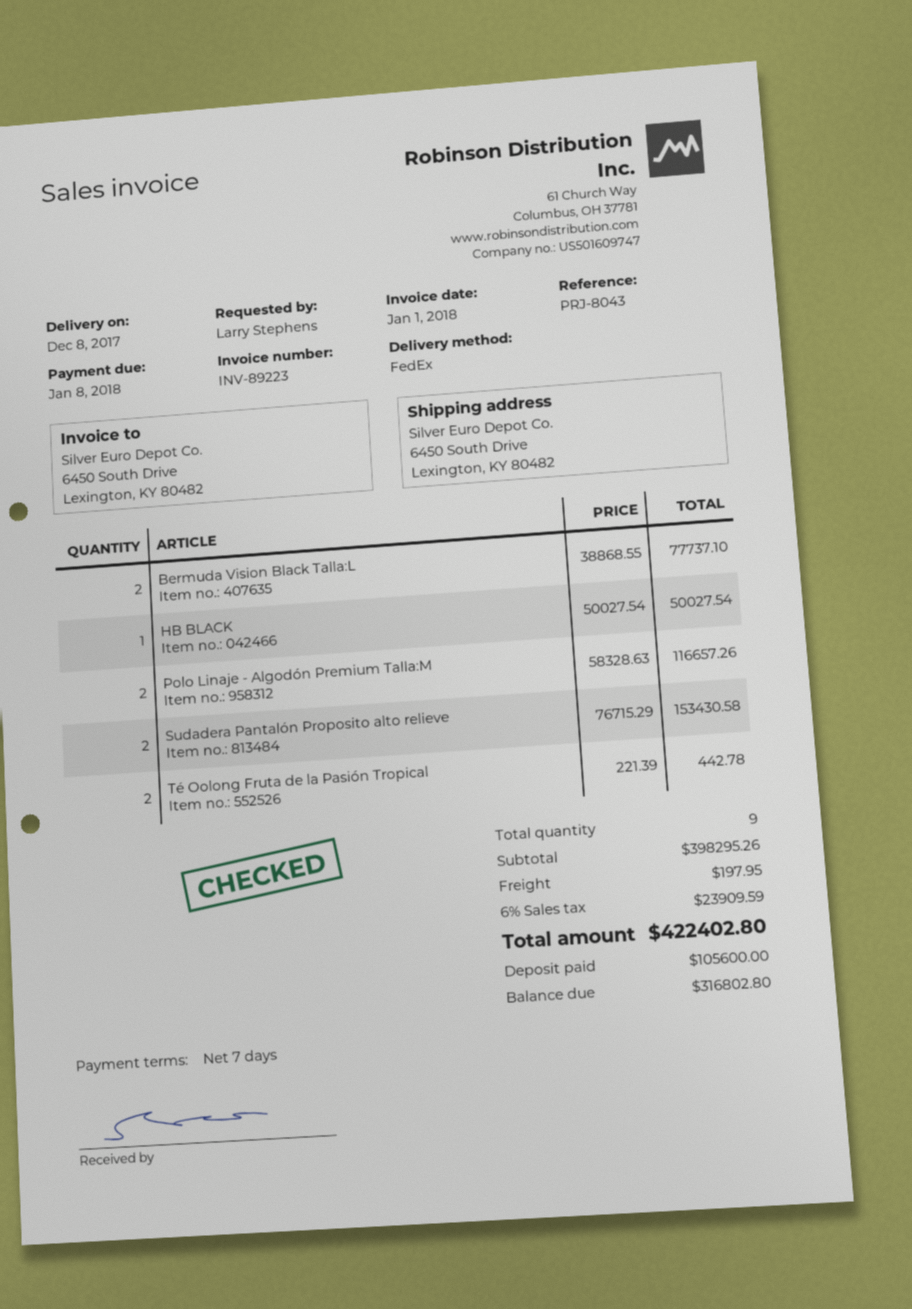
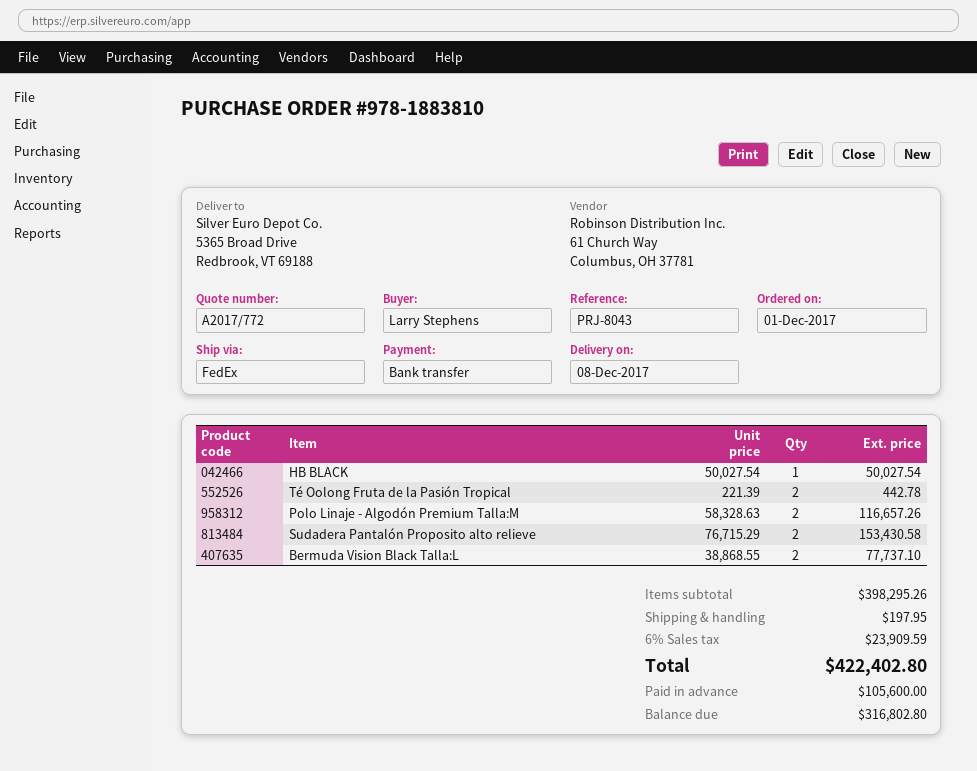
ship to: 6450 South Drive, Lexington, KY 80482 -> 5365 Broad Drive, Redbrook, VT 69188

